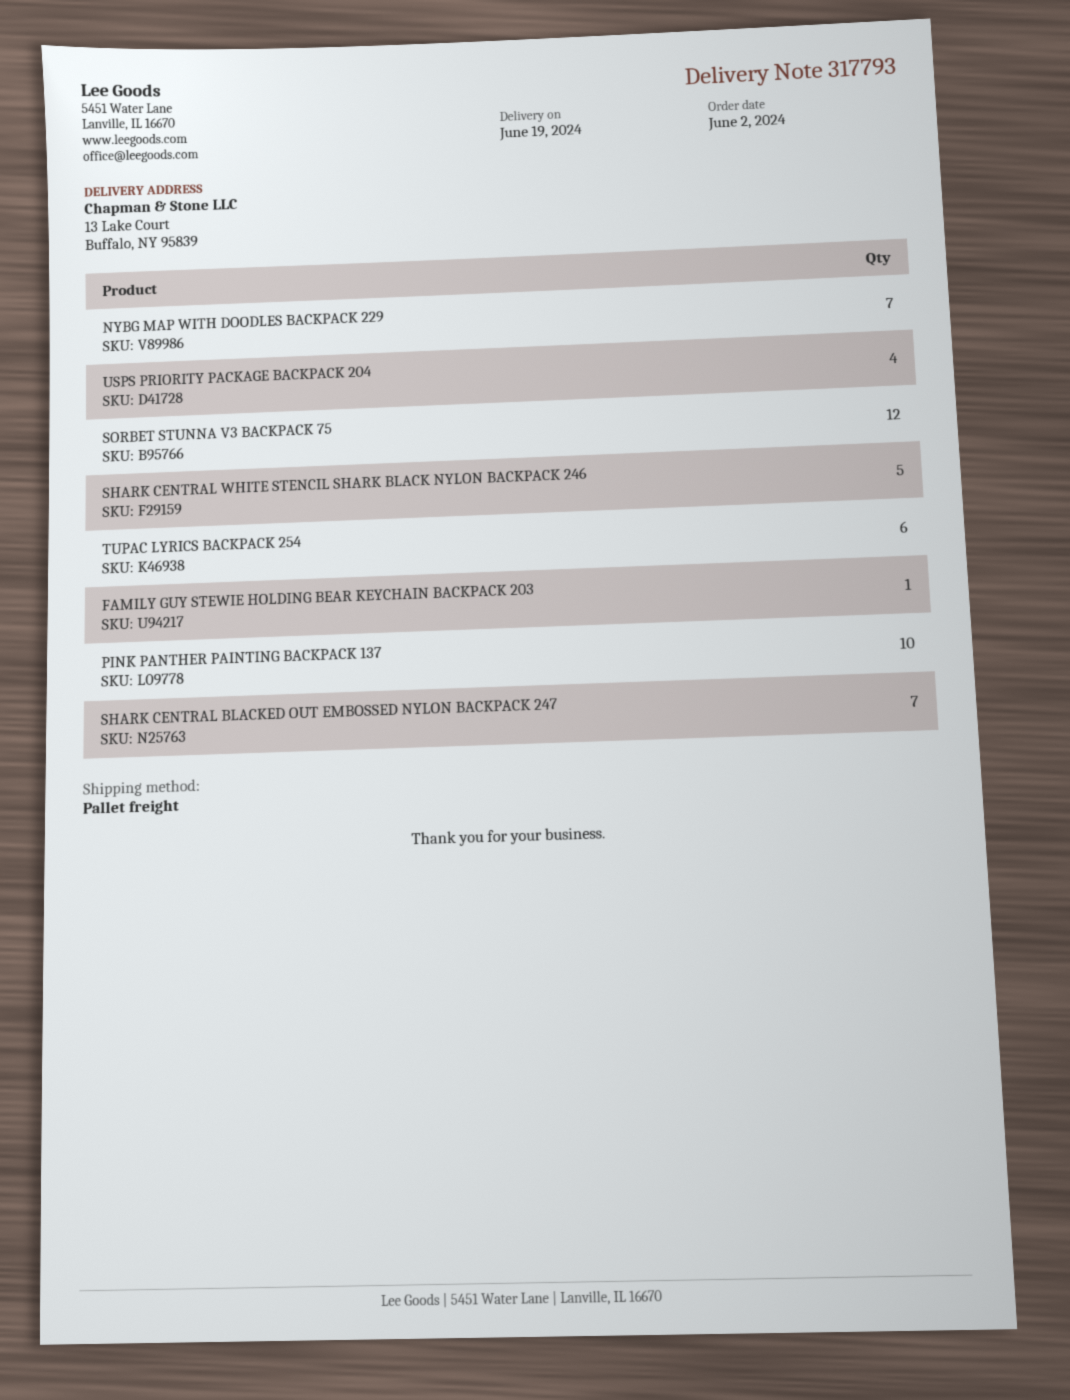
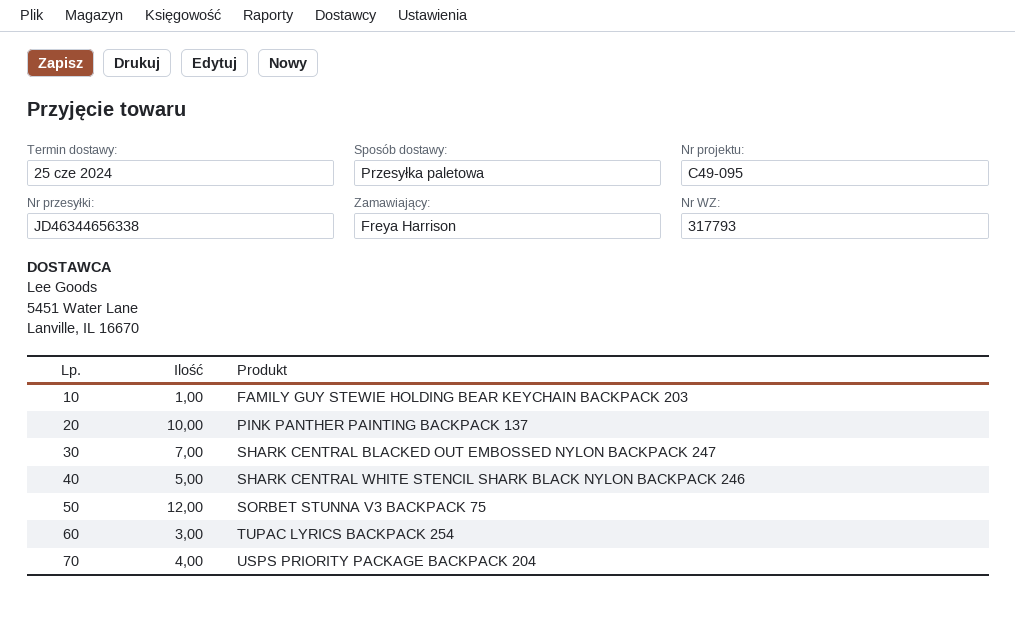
delivery date: 2024-06-19 -> 2024-06-25
NYBG MAP WITH DOODLES BACKPACK 229: 7 -> none
TUPAC LYRICS BACKPACK 254: 6 -> 3

